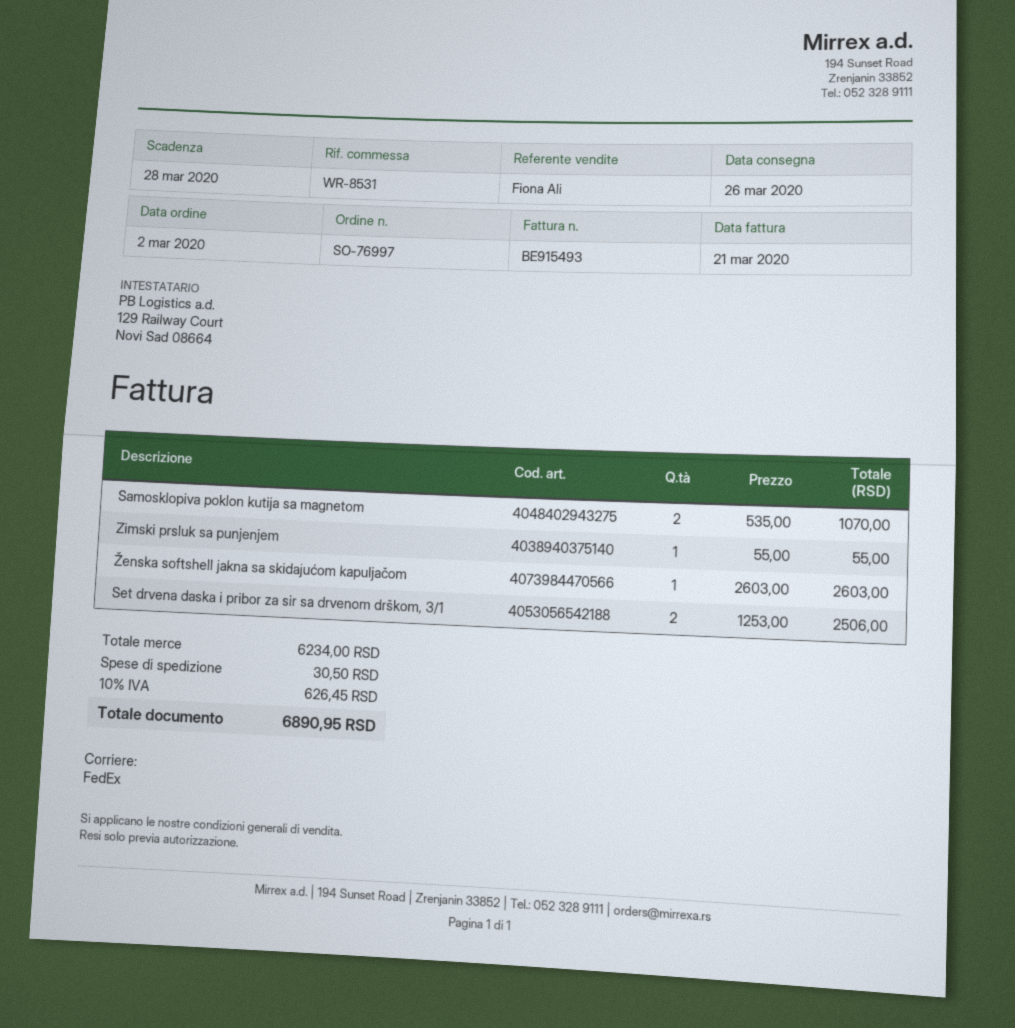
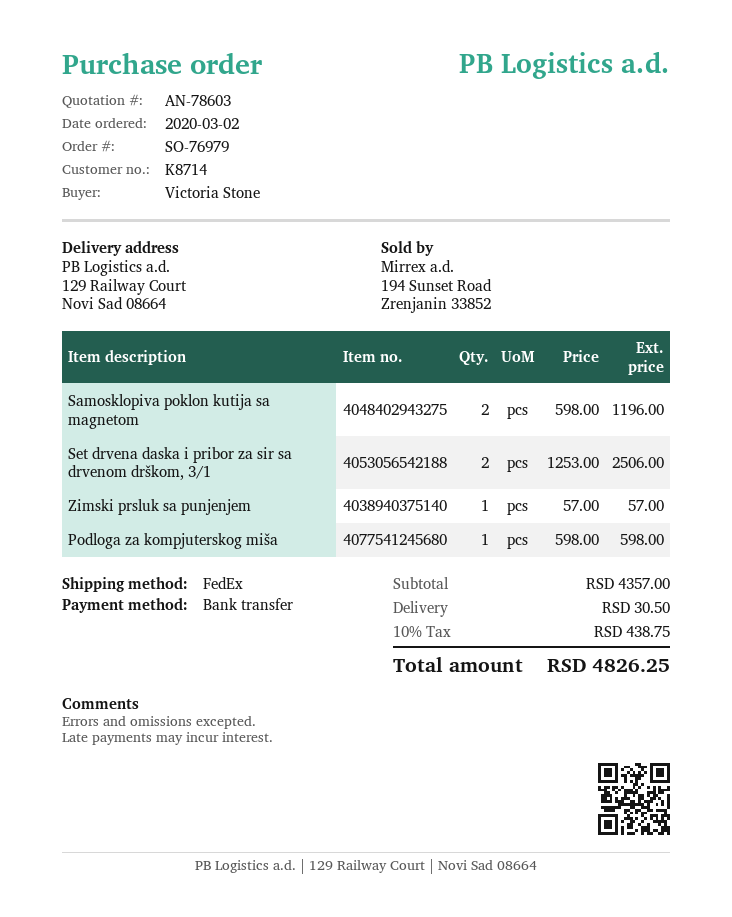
order number: SO-76997 -> SO-76979
Samosklopiva poklon kutija sa magnetom: 2 x 535.00 = 1070.00 -> 2 x 598.00 = 1196.00
Zimski prsluk sa punjenjem: 1 x 55.00 = 55.00 -> 1 x 57.00 = 57.00
Ženska softshell jakna sa skidajućom kapuljačom: 1 x 2603.00 = 2603.00 -> none
Podloga za kompjuterskog miša: none -> 1 x 598.00 = 598.00
subtotal: 6234.00 -> 4357.00
tax: 10% = 626.45 -> 10% = 438.75
total: 6890.95 -> 4826.25

